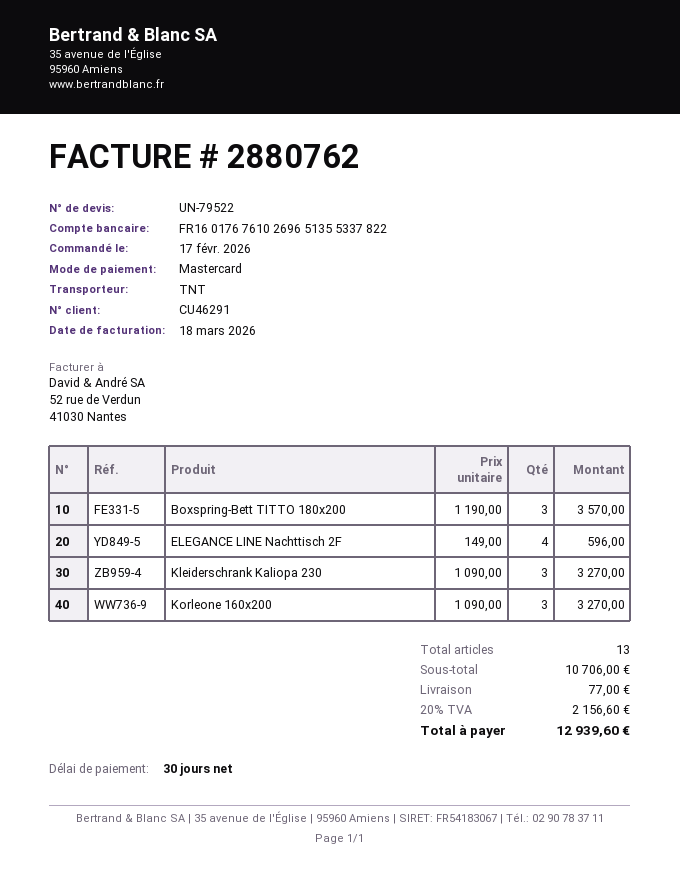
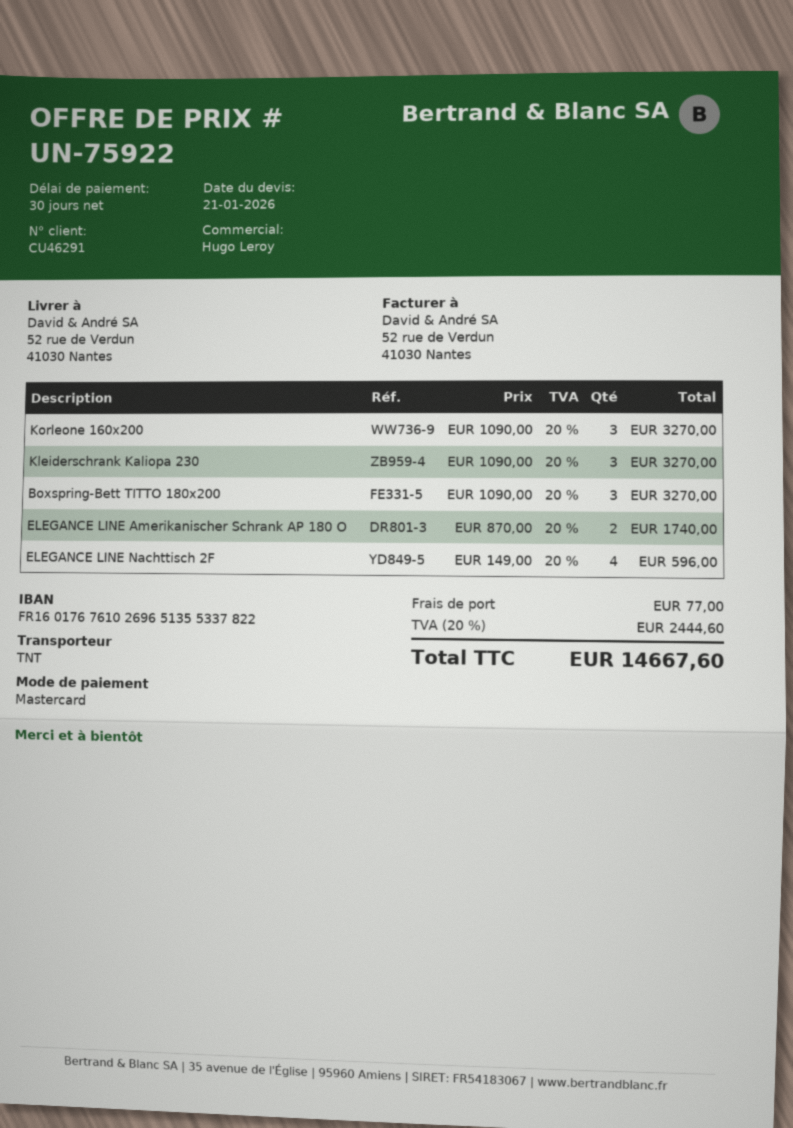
quote number: UN-79522 -> UN-75922
Boxspring-Bett TITTO 180x200: 3 x 1190.00 = 3570.00 -> 3 x 1090.00 = 3270.00
ELEGANCE LINE Amerikanischer Schrank AP 180 O: none -> 2 x 870.00 = 1740.00
tax: 20% = 2156.60 -> 20% = 2444.60
total: 12939.60 -> 14667.60

